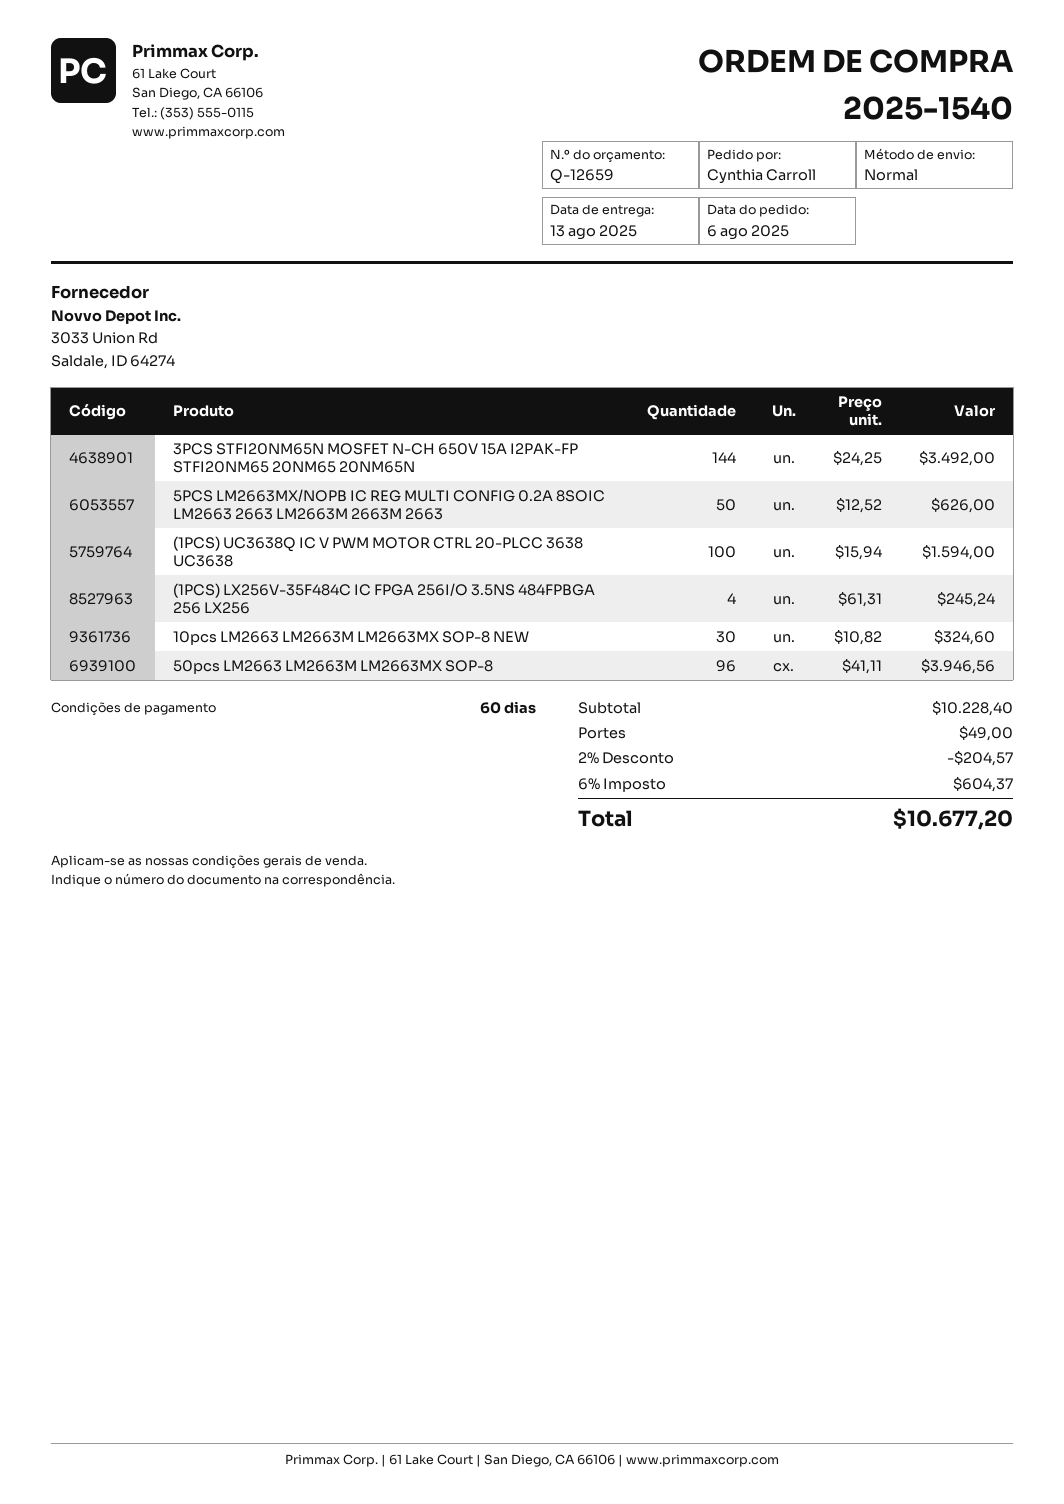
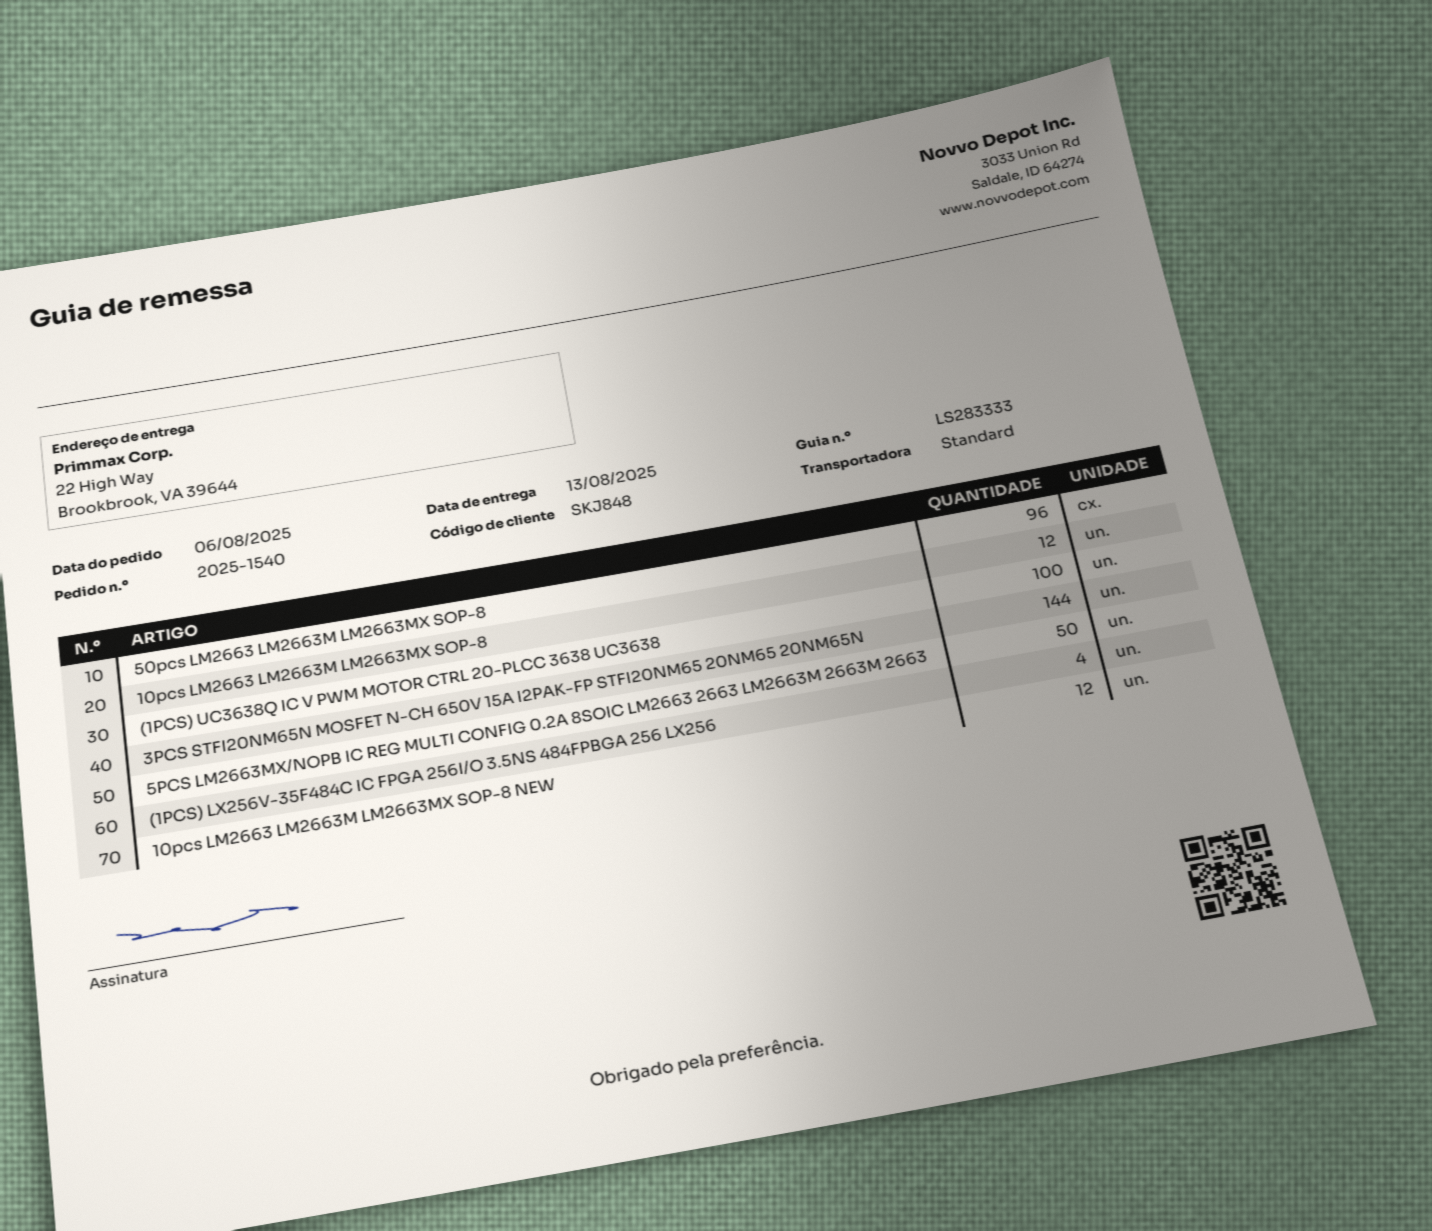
10pcs LM2663 LM2663M LM2663MX SOP-8 NEW: 30 -> 12
10pcs LM2663 LM2663M LM2663MX SOP-8: none -> 12

